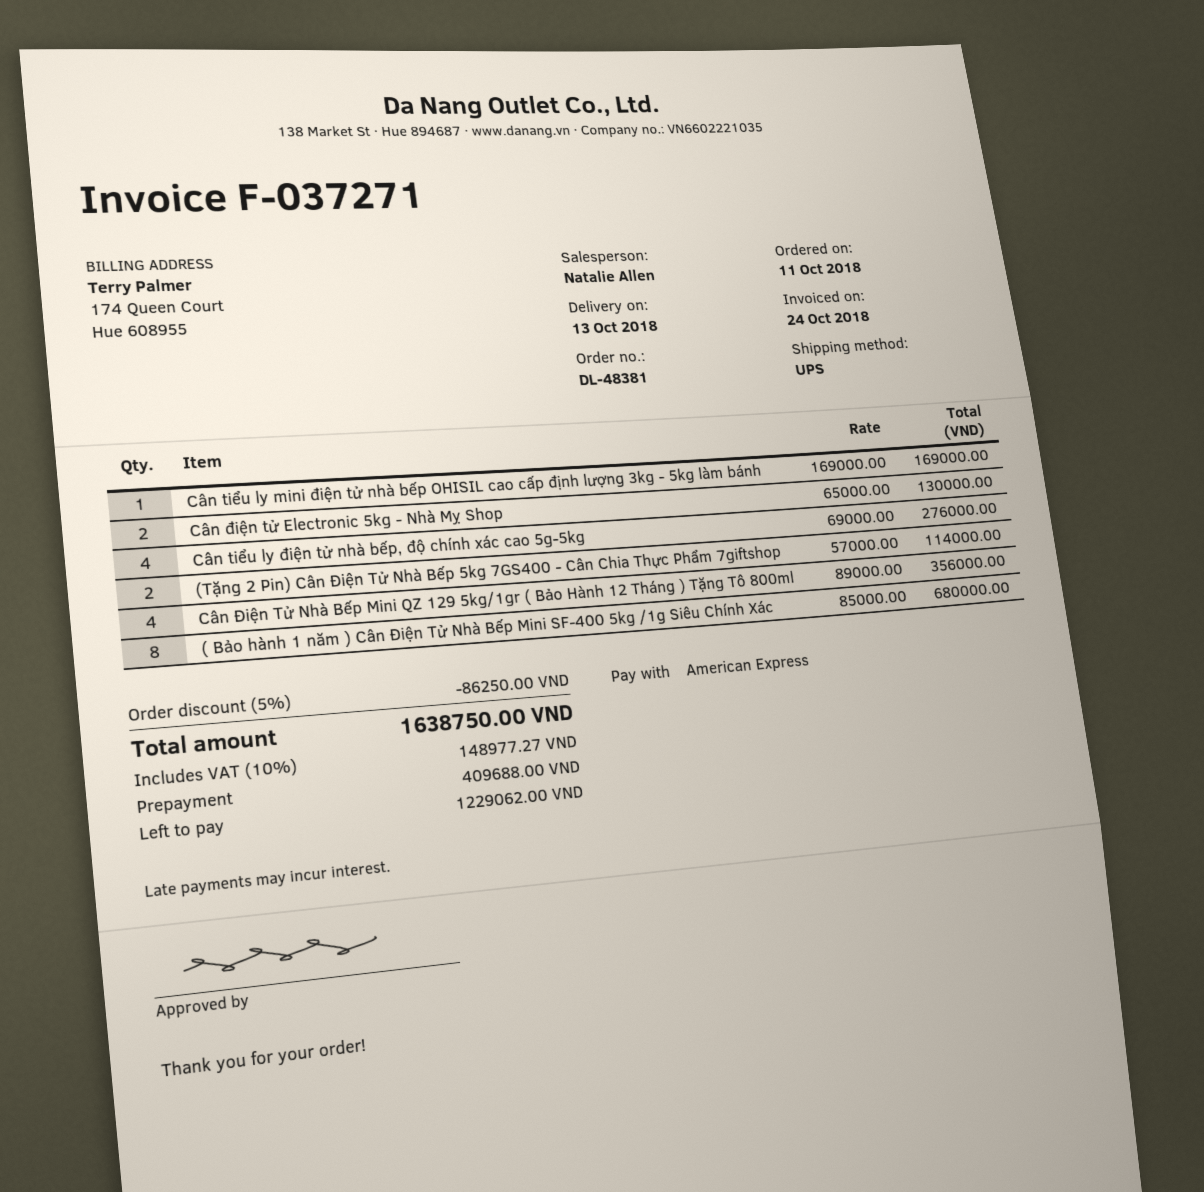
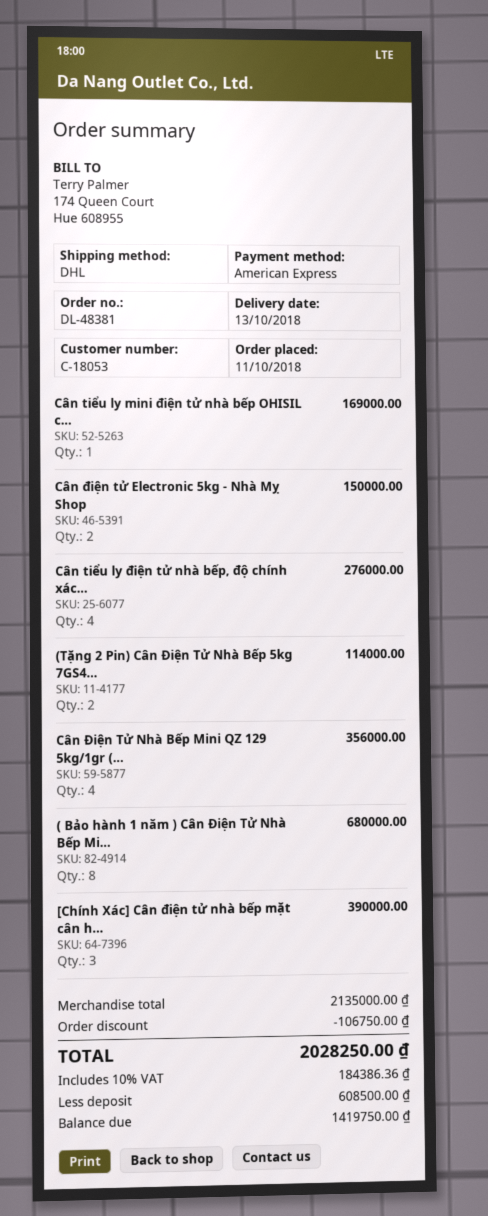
shipping method: UPS -> DHL
Cân điện tử Electronic 5kg - Nhà Mỵ Shop: 2 for 130000.00 -> 2 for 150000.00
[Chính Xác] Cân điện tử nhà bếp mặt cân h...: none -> 3 for 390000.00
discount: 86250.00 -> 106750.00
tax: 10% = 148977.27 -> 10% = 184386.36
total: 1638750.00 -> 2028250.00
deposit: 409688.00 -> 608500.00
balance: 1229062.00 -> 1419750.00

